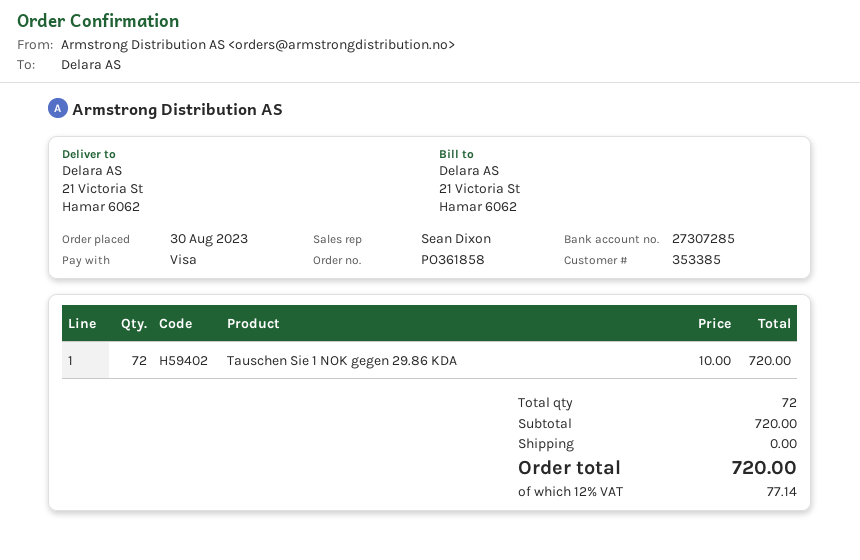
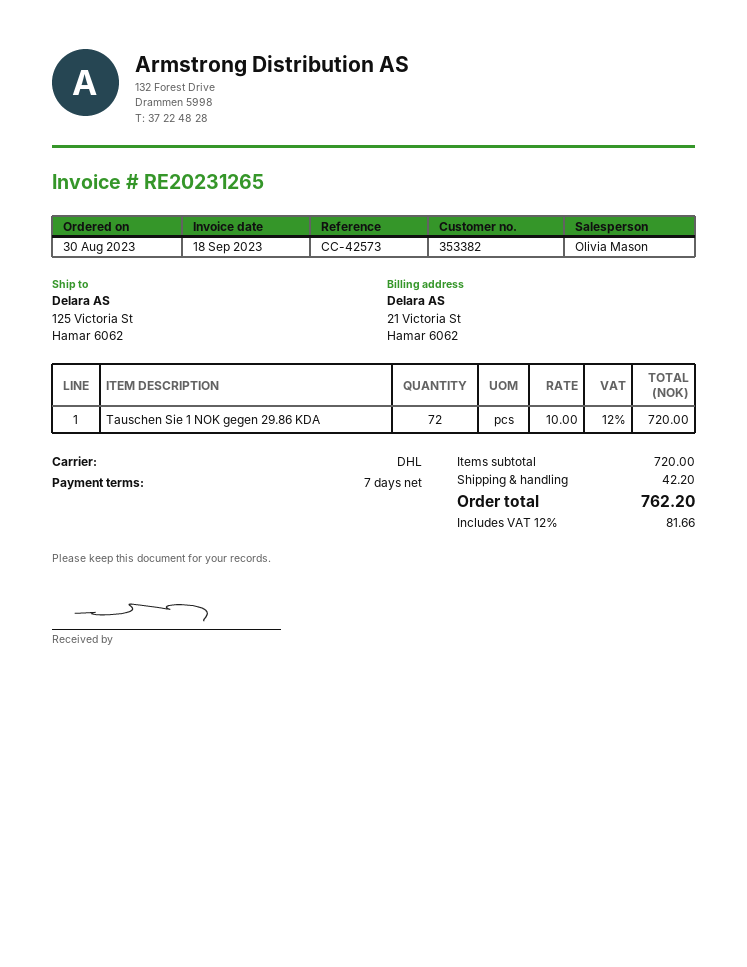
customer number: 353385 -> 353382
sales rep: Sean Dixon -> Olivia Mason
ship to: 21 Victoria St, Hamar 6062 -> 125 Victoria St, Hamar 6062
shipping: 0.00 -> 42.20
tax: 12% = 77.14 -> 12% = 81.66
total: 720.00 -> 762.20

